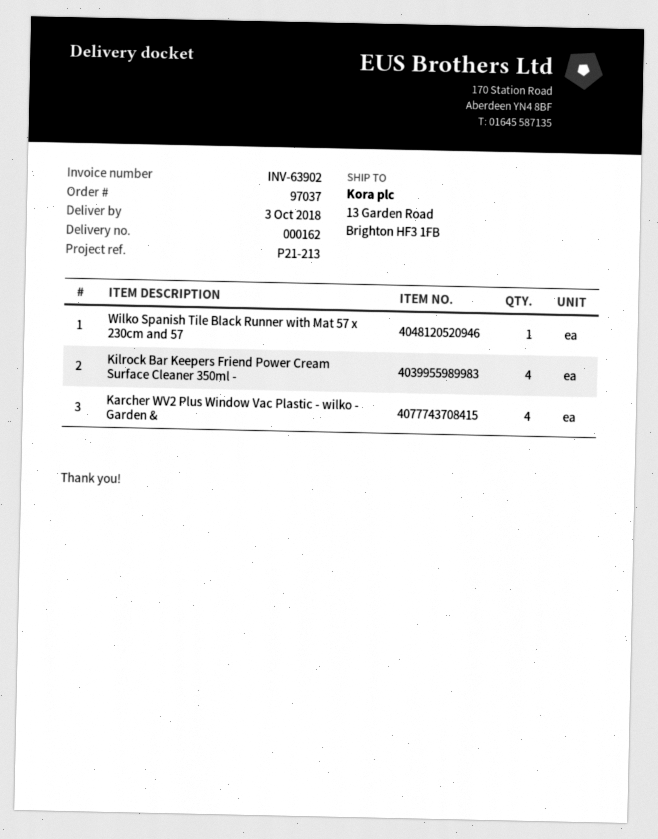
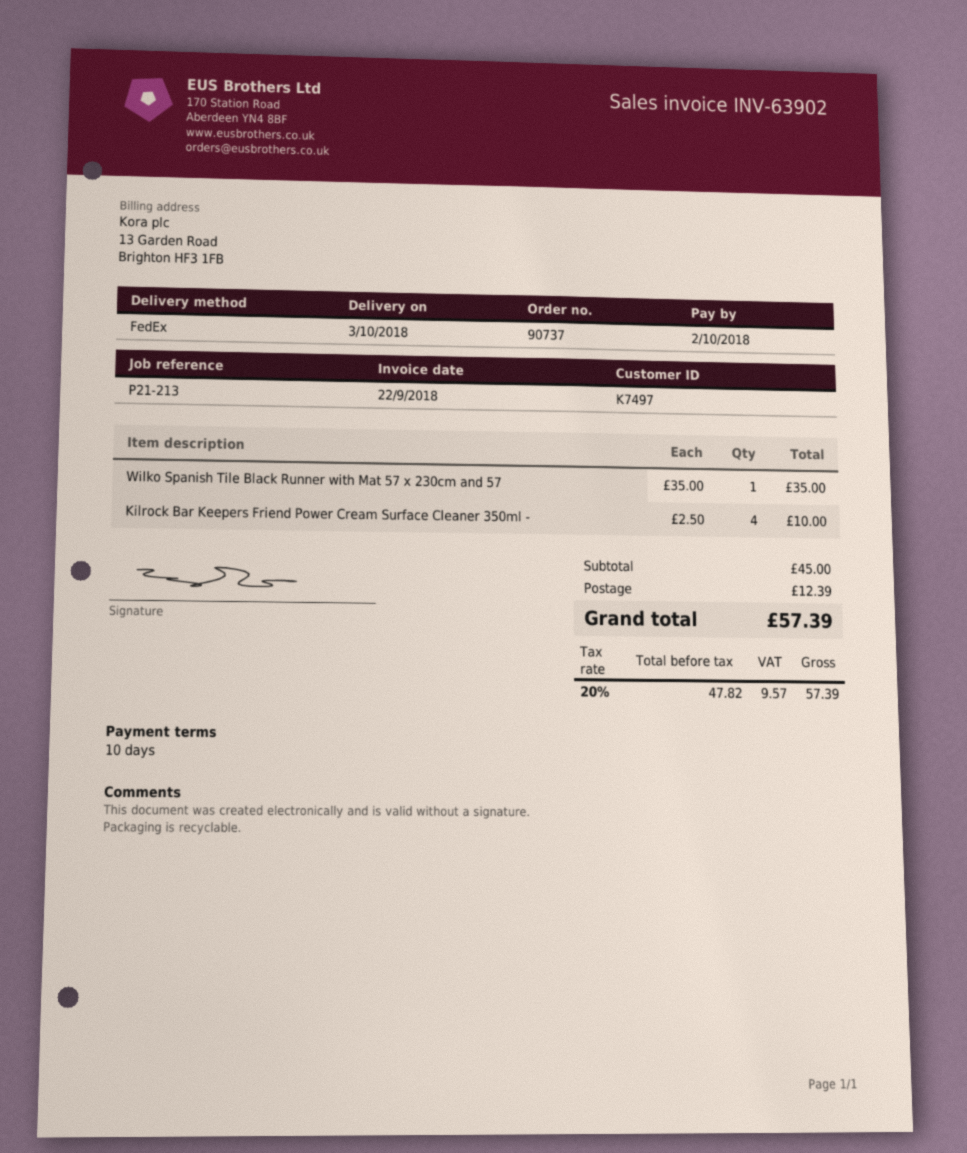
order number: 97037 -> 90737
Karcher WV2 Plus Window Vac Plastic - wilko - Garden &: 4 -> none

